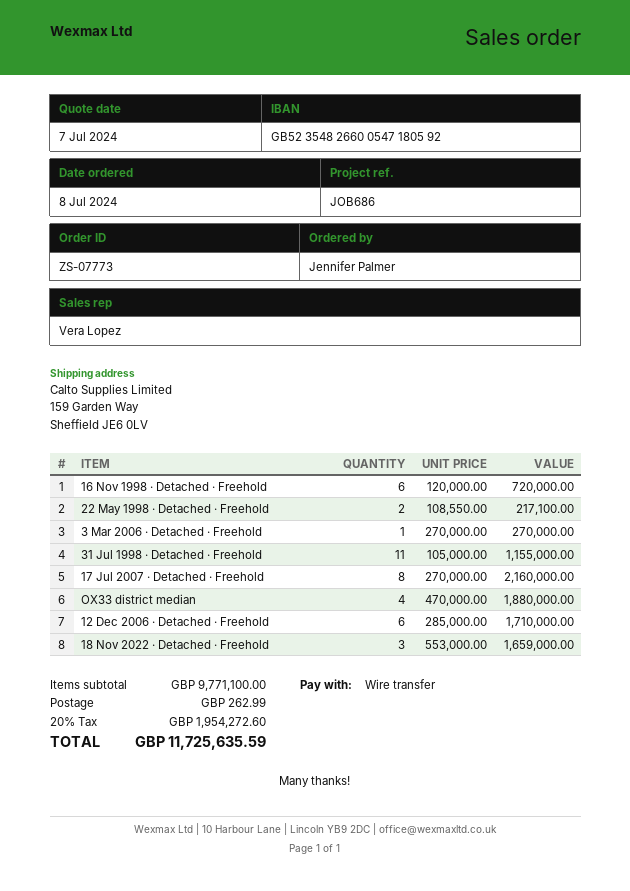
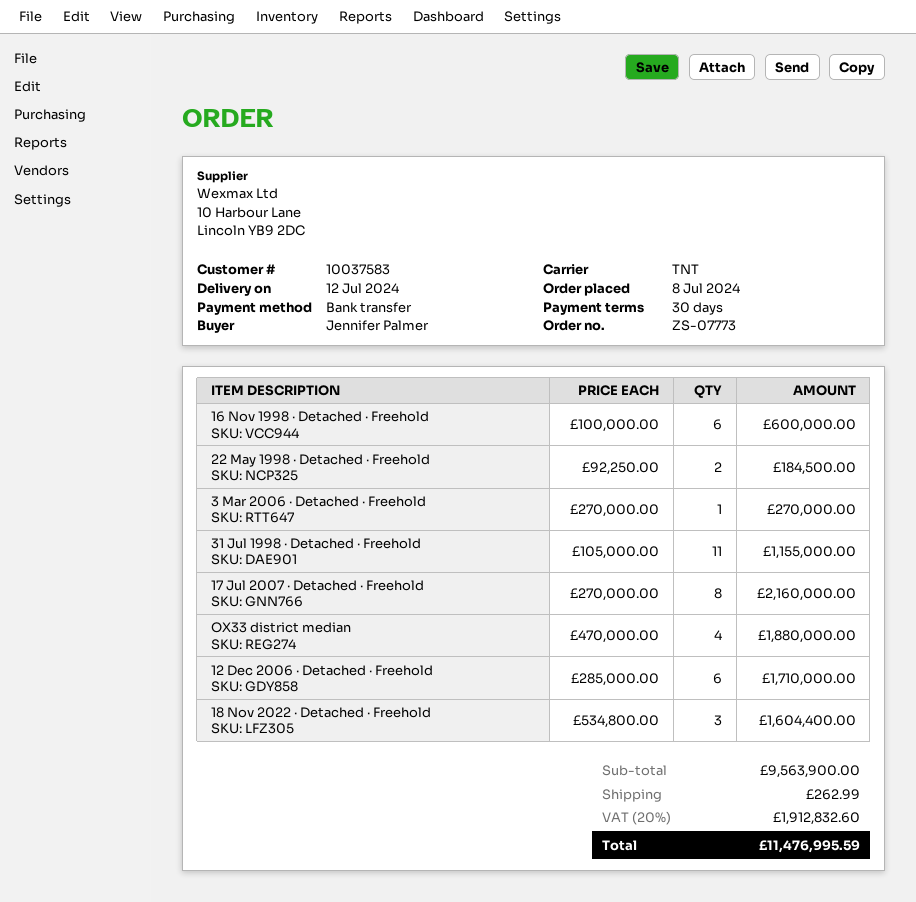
16 Nov 1998 · Detached · Freehold: 6 x 120000.00 = 720000.00 -> 6 x 100000.00 = 600000.00
22 May 1998 · Detached · Freehold: 2 x 108550.00 = 217100.00 -> 2 x 92250.00 = 184500.00
18 Nov 2022 · Detached · Freehold: 3 x 553000.00 = 1659000.00 -> 3 x 534800.00 = 1604400.00
subtotal: 9771100.00 -> 9563900.00
tax: 20% = 1954272.60 -> 20% = 1912832.60
total: 11725635.59 -> 11476995.59

